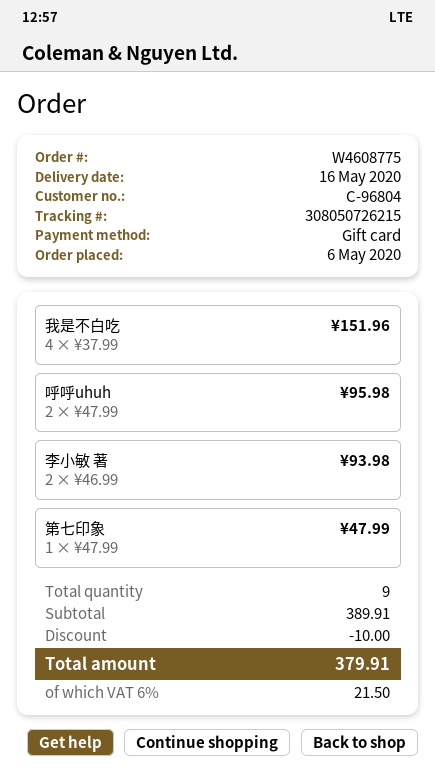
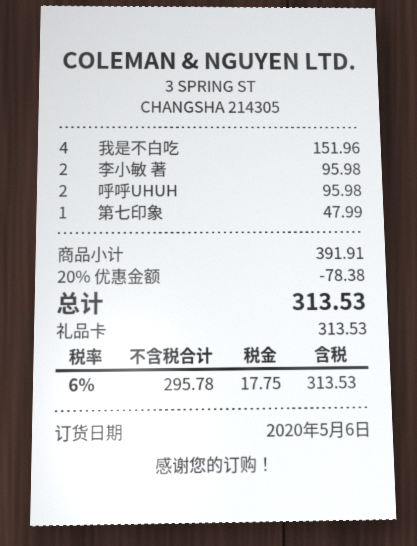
李小敏 著: 2 for 93.98 -> 2 for 95.98
subtotal: 389.91 -> 391.91
discount: 10.00 -> 78.38
tax: 6% = 21.50 -> 6% = 17.75
total: 379.91 -> 313.53

